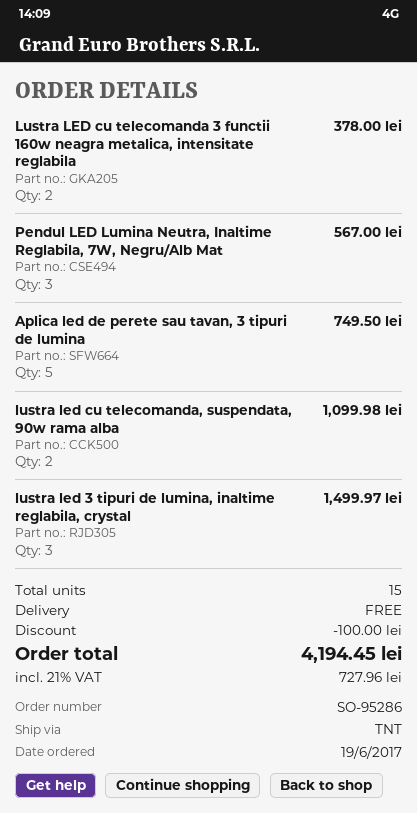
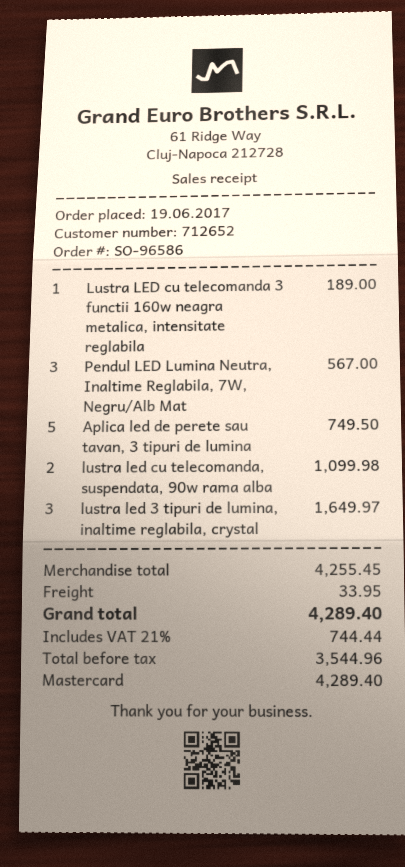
order number: SO-95286 -> SO-96586
Lustra LED cu telecomanda 3 functii 160w neagra metalica, intensitate reglabila: 2 for 378.00 -> 1 for 189.00
lustra led 3 tipuri de lumina, inaltime reglabila, crystal: 3 for 1499.97 -> 3 for 1649.97
discount: 100.00 -> none
shipping: 0.00 -> 33.95
tax: 21% = 727.96 -> 21% = 744.44
total: 4194.45 -> 4289.40

